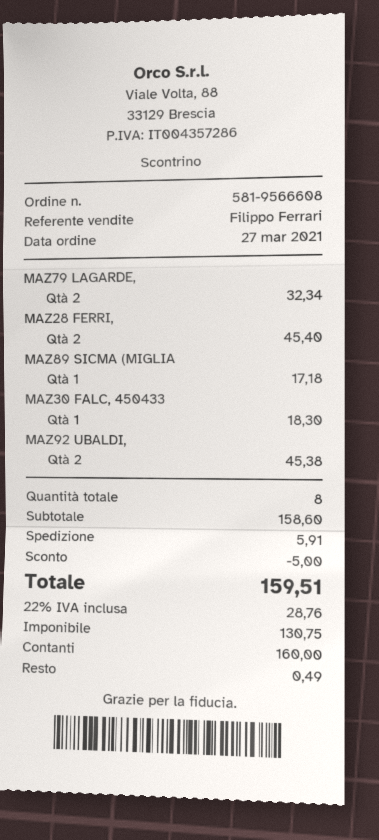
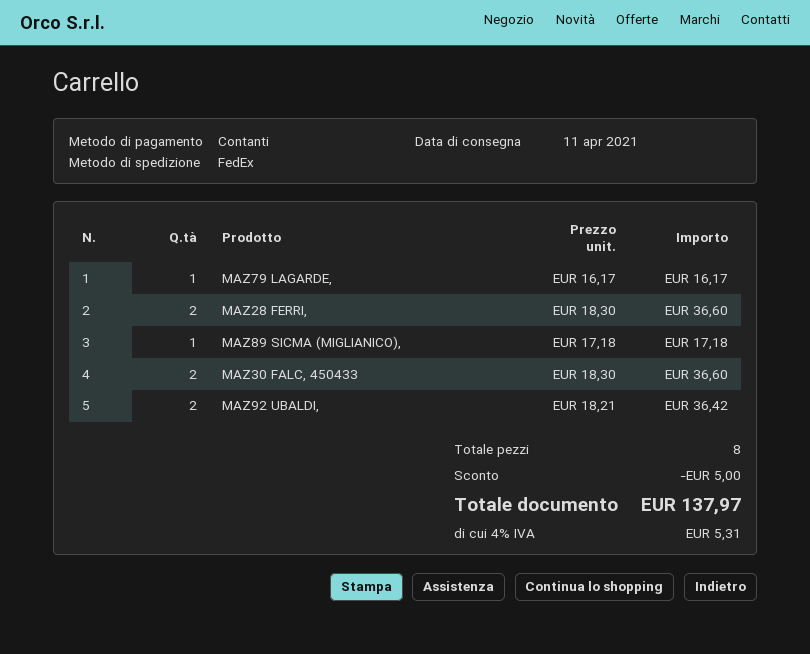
MAZ79 LAGARDE,: 2 for 32.34 -> 1 for 16.17
MAZ28 FERRI,: 2 for 45.40 -> 2 for 36.60
MAZ30 FALC, 450433: 1 for 18.30 -> 2 for 36.60
MAZ92 UBALDI,: 2 for 45.38 -> 2 for 36.42
shipping: 5.91 -> none
tax: 22% = 28.76 -> 4% = 5.31
total: 159.51 -> 137.97

